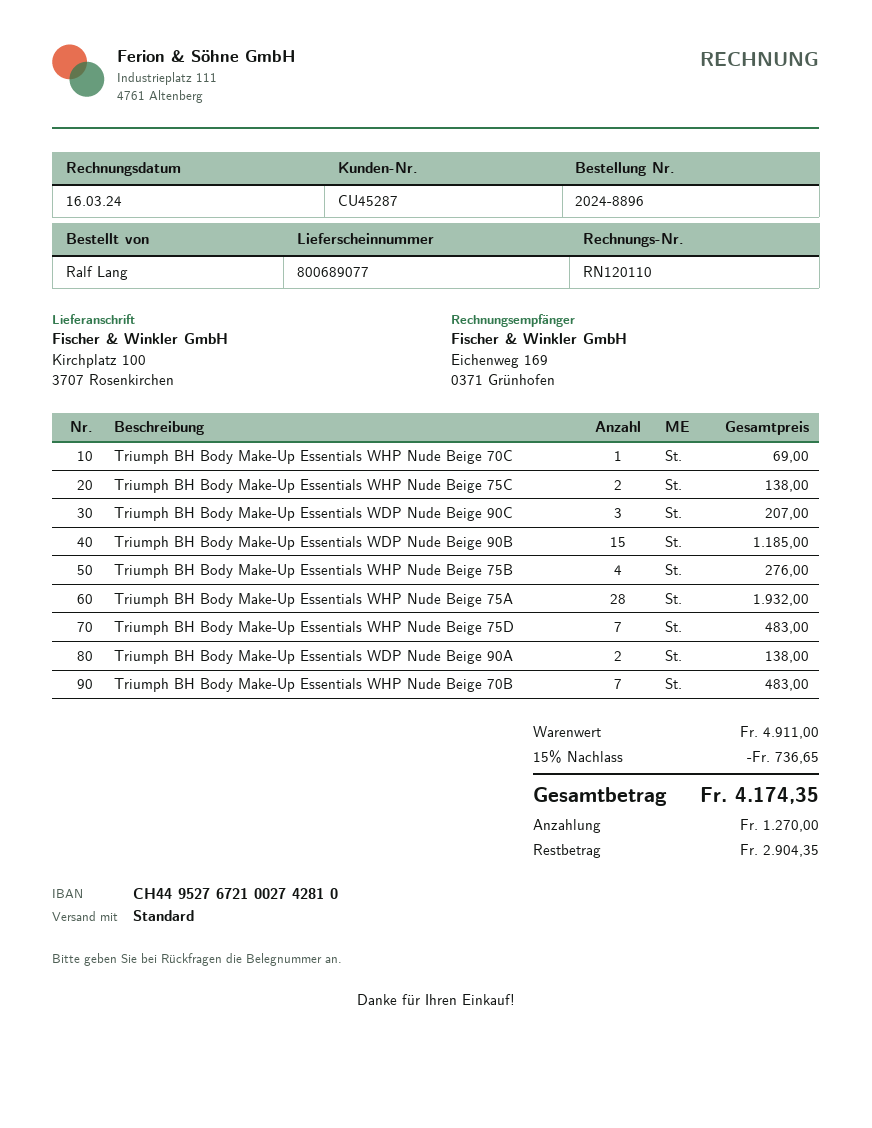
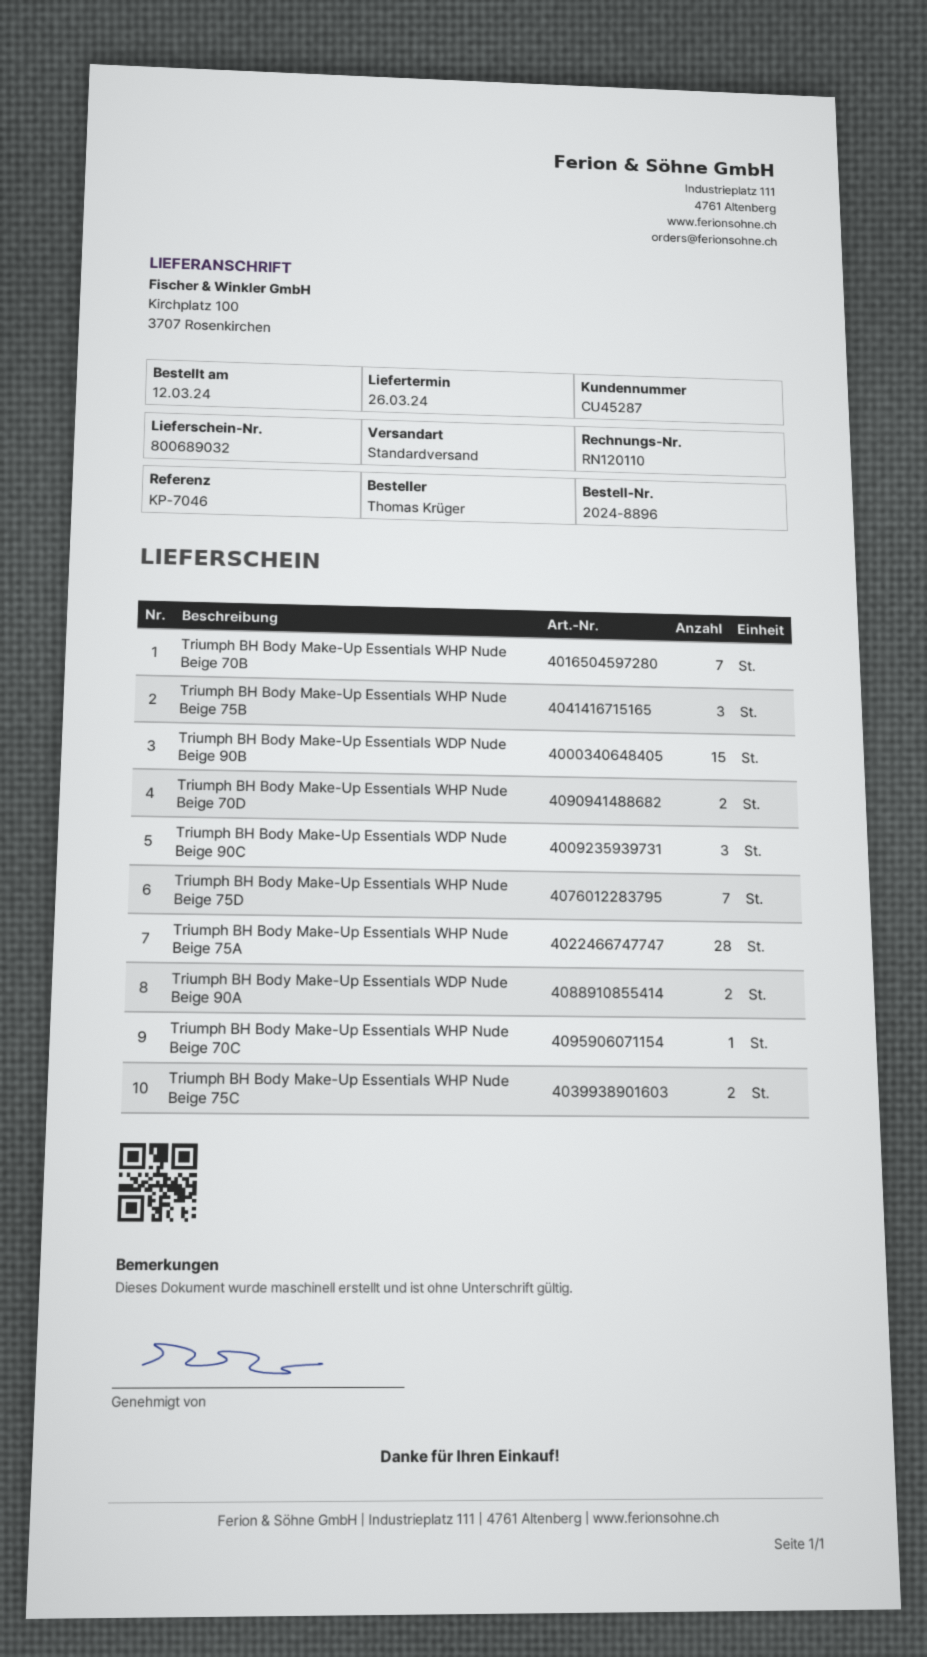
delivery note number: 800689077 -> 800689032
ordered by: Ralf Lang -> Thomas Krüger
Triumph BH Body Make-Up Essentials WHP Nude Beige 75B: 4 -> 3
Triumph BH Body Make-Up Essentials WHP Nude Beige 70D: none -> 2

